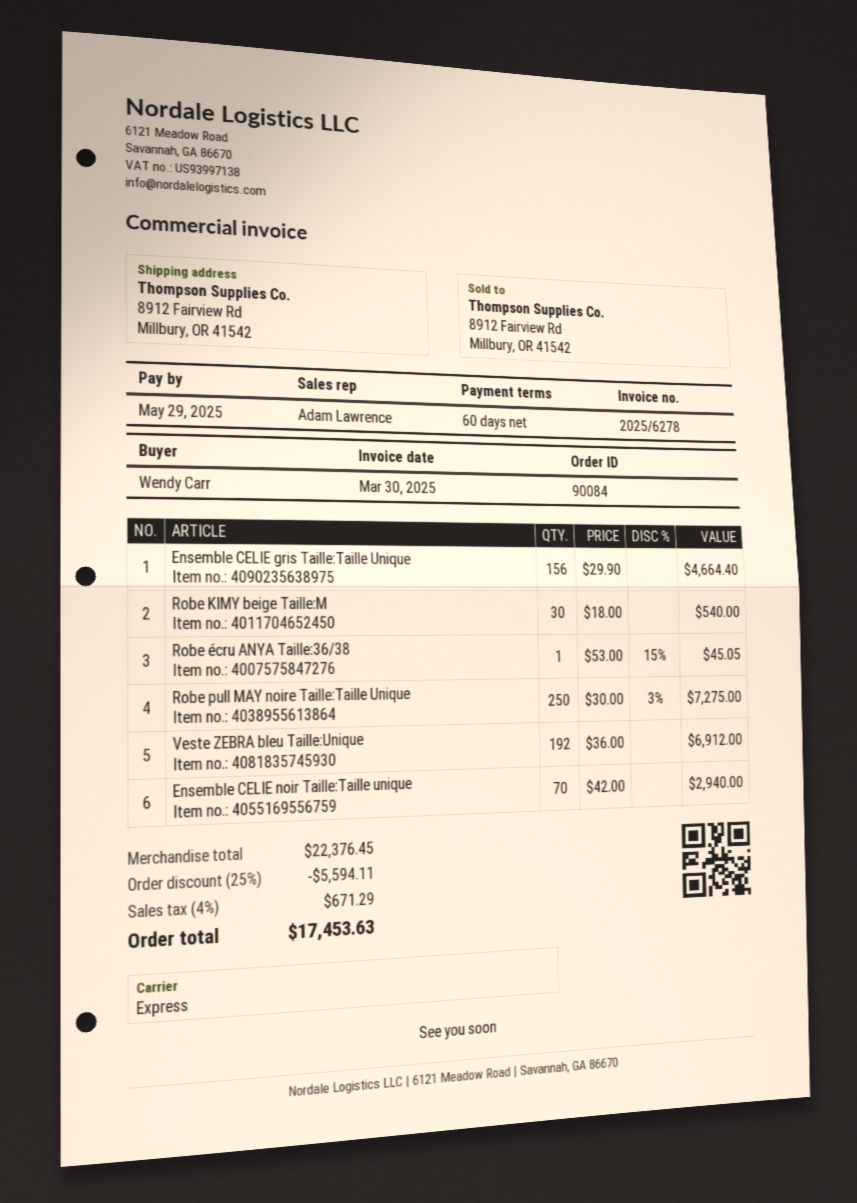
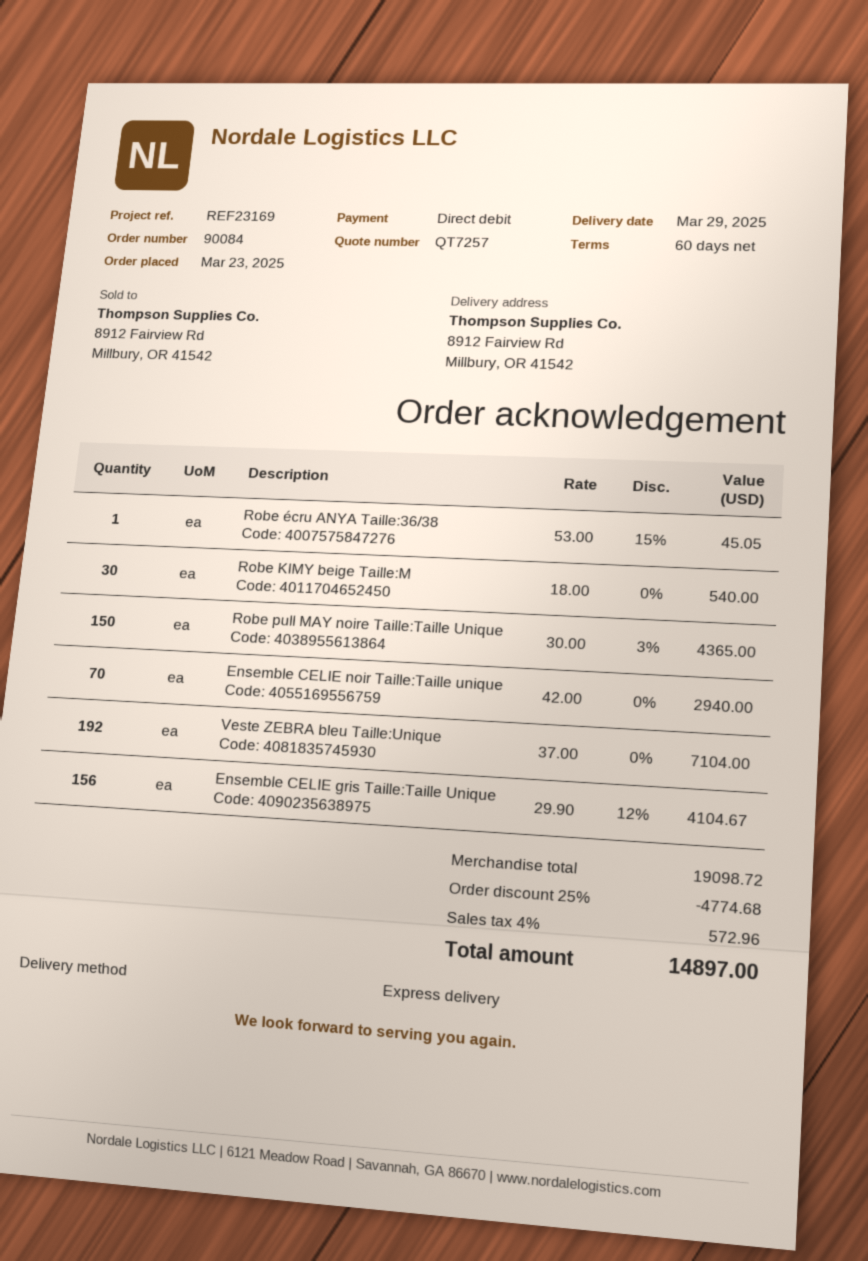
Ensemble CELIE gris Taille:Taille Unique: 156 x 29.90 = 4664.40 -> 156 x 29.90 - 12% = 4104.67
Robe pull MAY noire Taille:Taille Unique: 250 x 30.00 - 3% = 7275.00 -> 150 x 30.00 - 3% = 4365.00
Veste ZEBRA bleu Taille:Unique: 192 x 36.00 = 6912.00 -> 192 x 37.00 = 7104.00
subtotal: 22376.45 -> 19098.72
discount: 25% = 5594.11 -> 25% = 4774.68
tax: 4% = 671.29 -> 4% = 572.96
total: 17453.63 -> 14897.00

